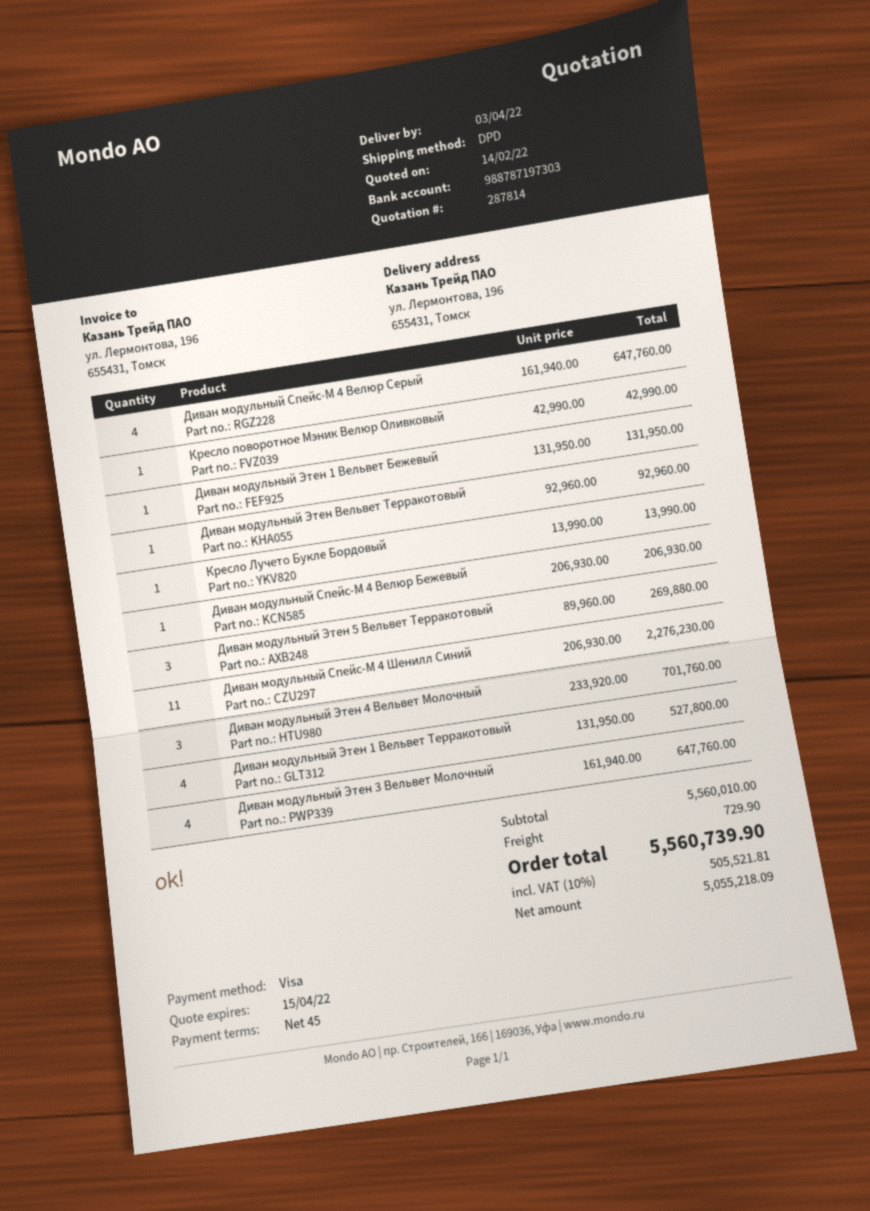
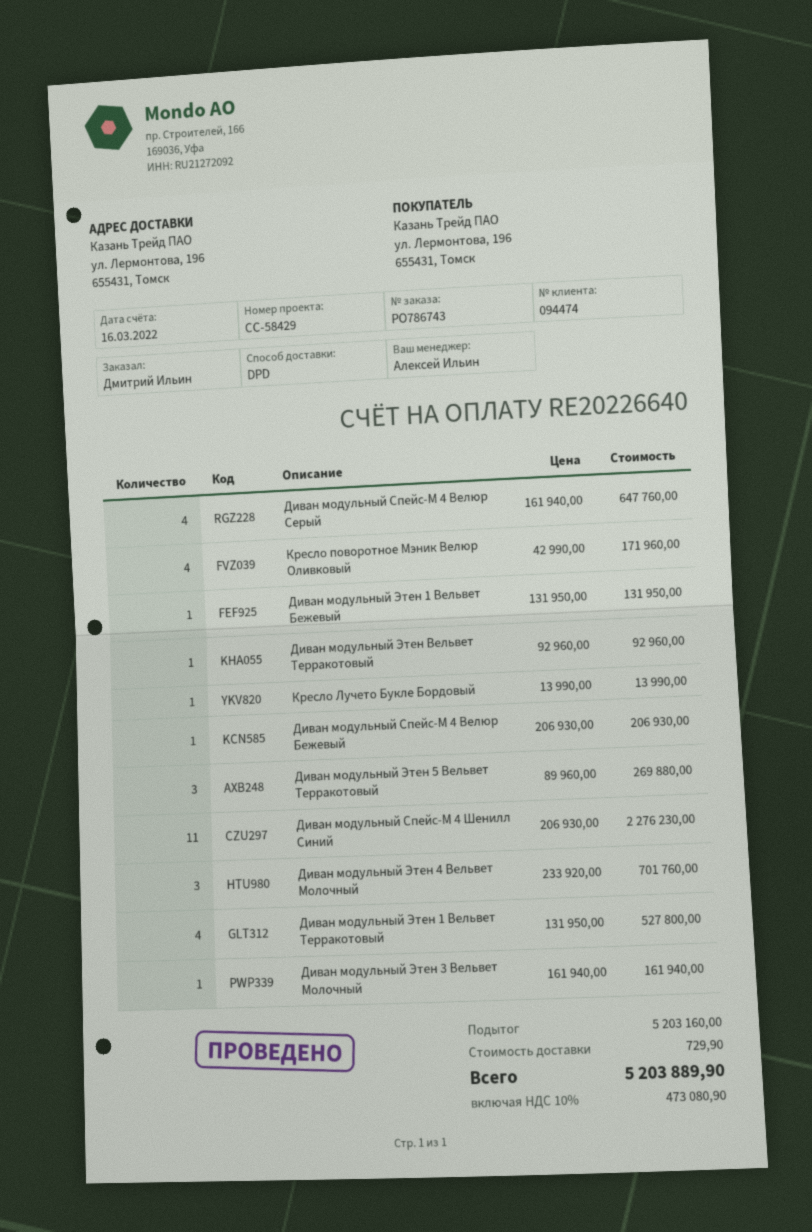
Кресло поворотное Мэник Велюр Оливковый: 1 x 42990.00 = 42990.00 -> 4 x 42990.00 = 171960.00
Диван модульный Этен 3 Вельвет Молочный: 4 x 161940.00 = 647760.00 -> 1 x 161940.00 = 161940.00
subtotal: 5560010.00 -> 5203160.00
tax: 10% = 505521.81 -> 10% = 473080.90
total: 5560739.90 -> 5203889.90

